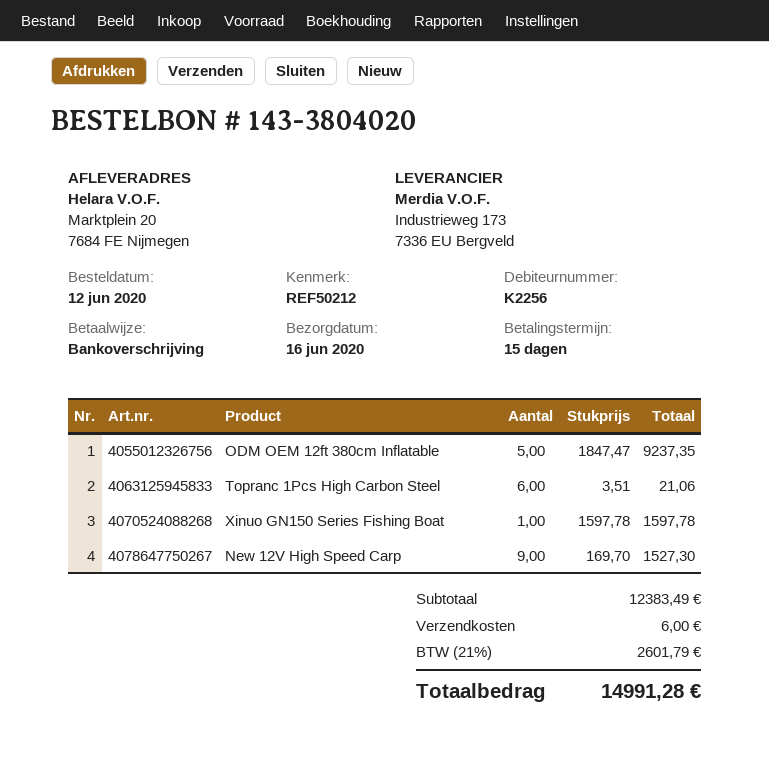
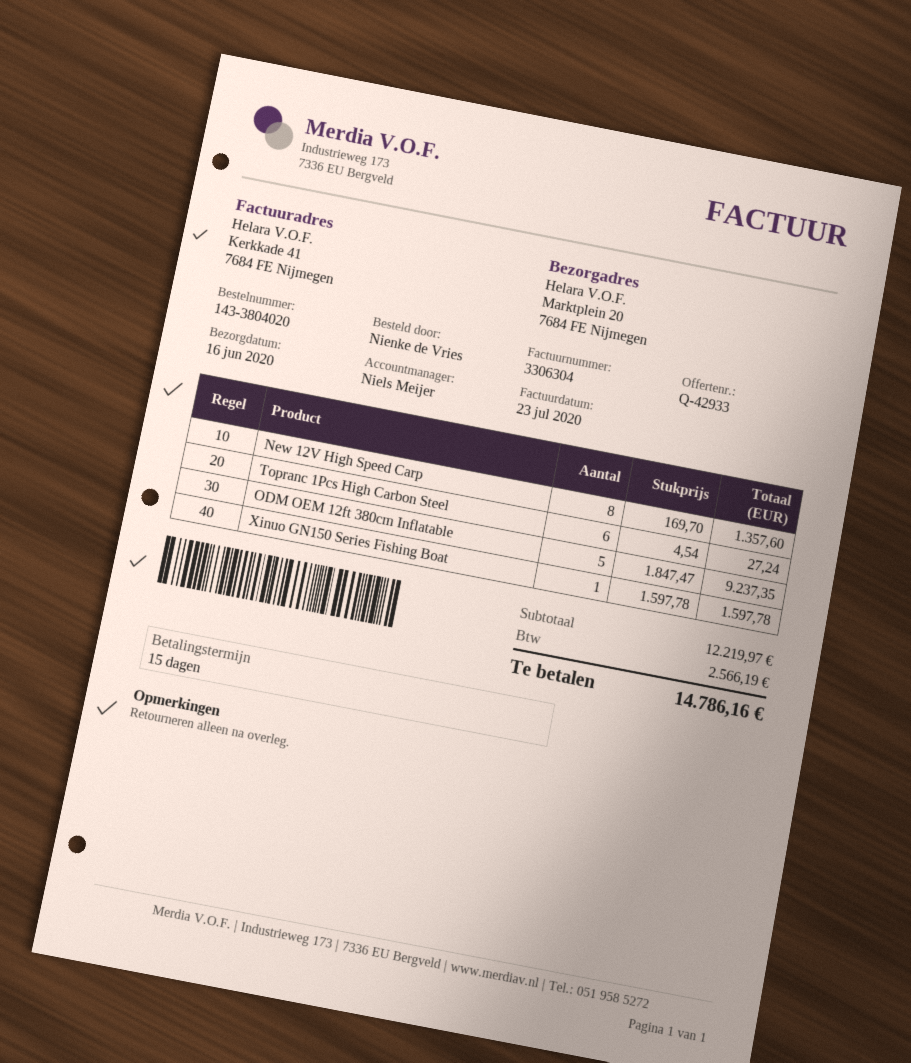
Topranc 1Pcs High Carbon Steel: 6 x 3.51 = 21.06 -> 6 x 4.54 = 27.24
New 12V High Speed Carp: 9 x 169.70 = 1527.30 -> 8 x 169.70 = 1357.60
subtotal: 12383.49 -> 12219.97
shipping: 6.00 -> none
tax: 2601.79 -> 2566.19
total: 14991.28 -> 14786.16

